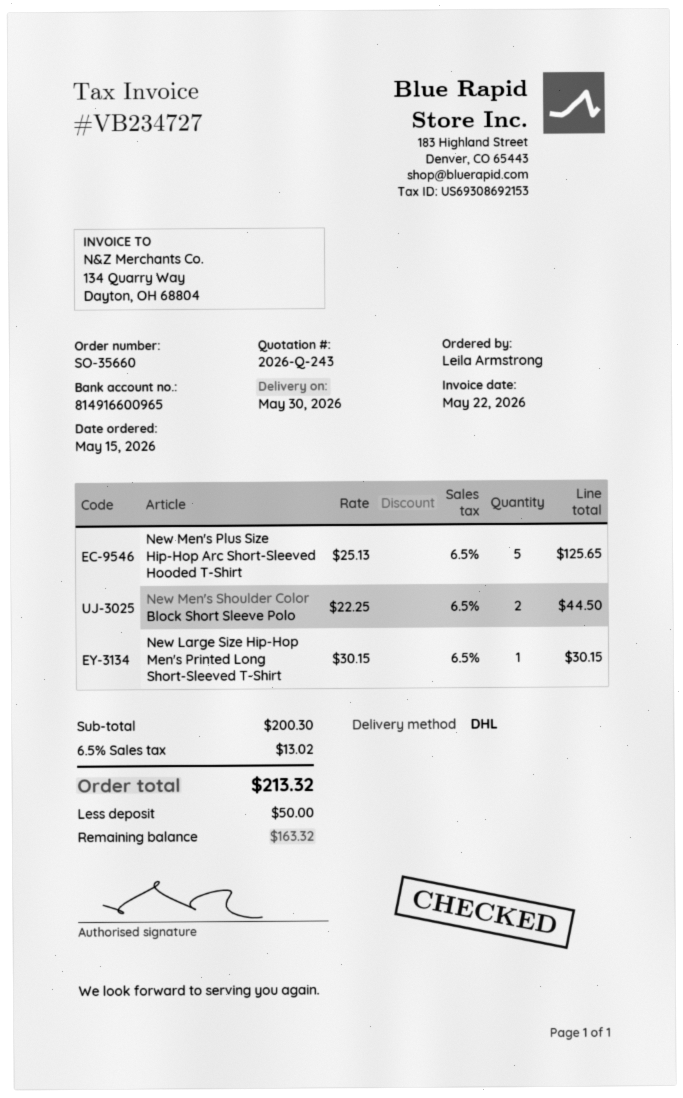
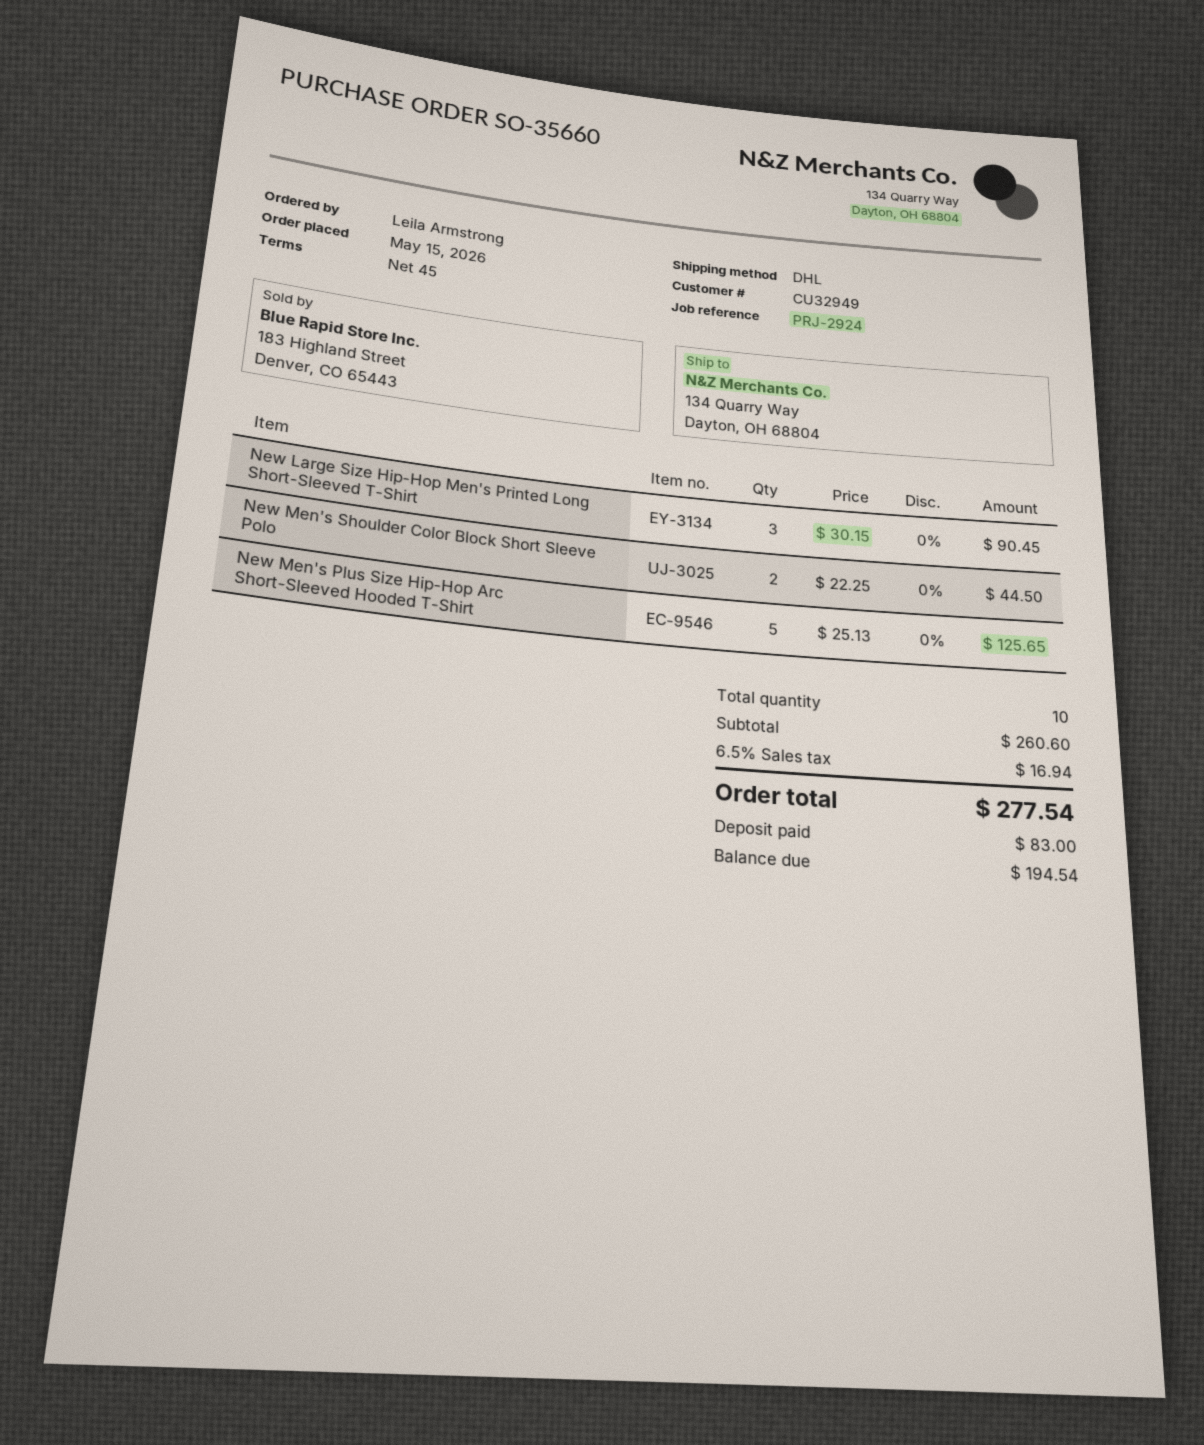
New Large Size Hip-Hop Men's Printed Long Short-Sleeved T-Shirt: 1 x 30.15 = 30.15 -> 3 x 30.15 = 90.45
subtotal: 200.30 -> 260.60
tax: 6.5% = 13.02 -> 6.5% = 16.94
total: 213.32 -> 277.54
deposit: 50.00 -> 83.00
balance: 163.32 -> 194.54

